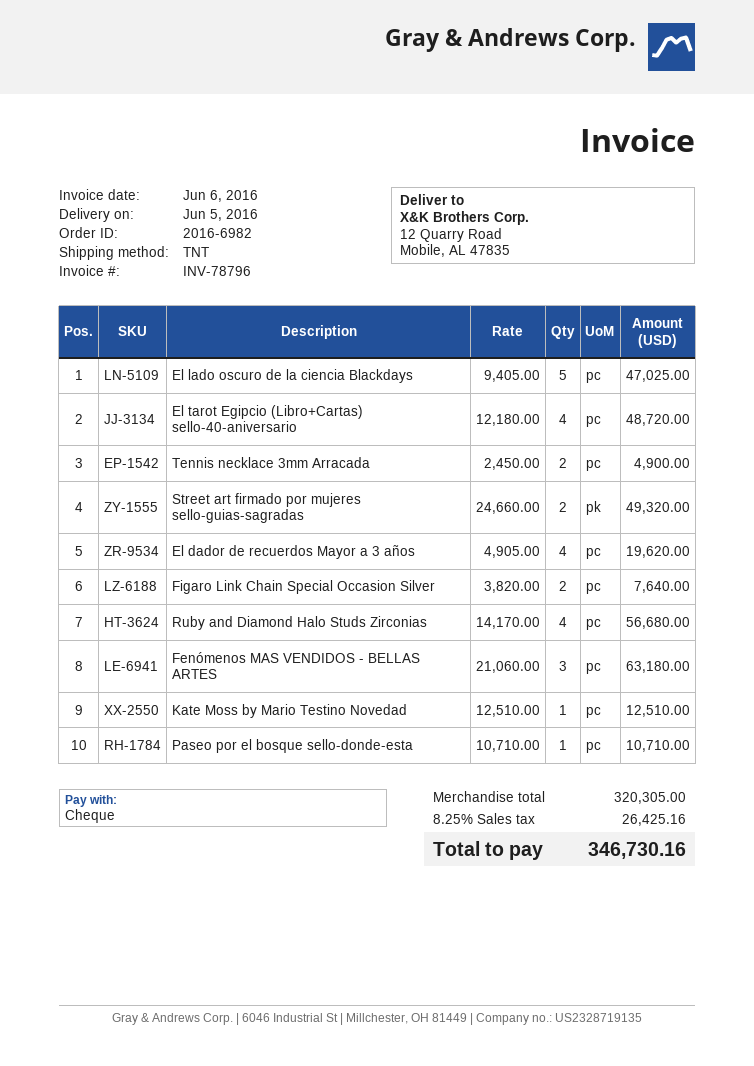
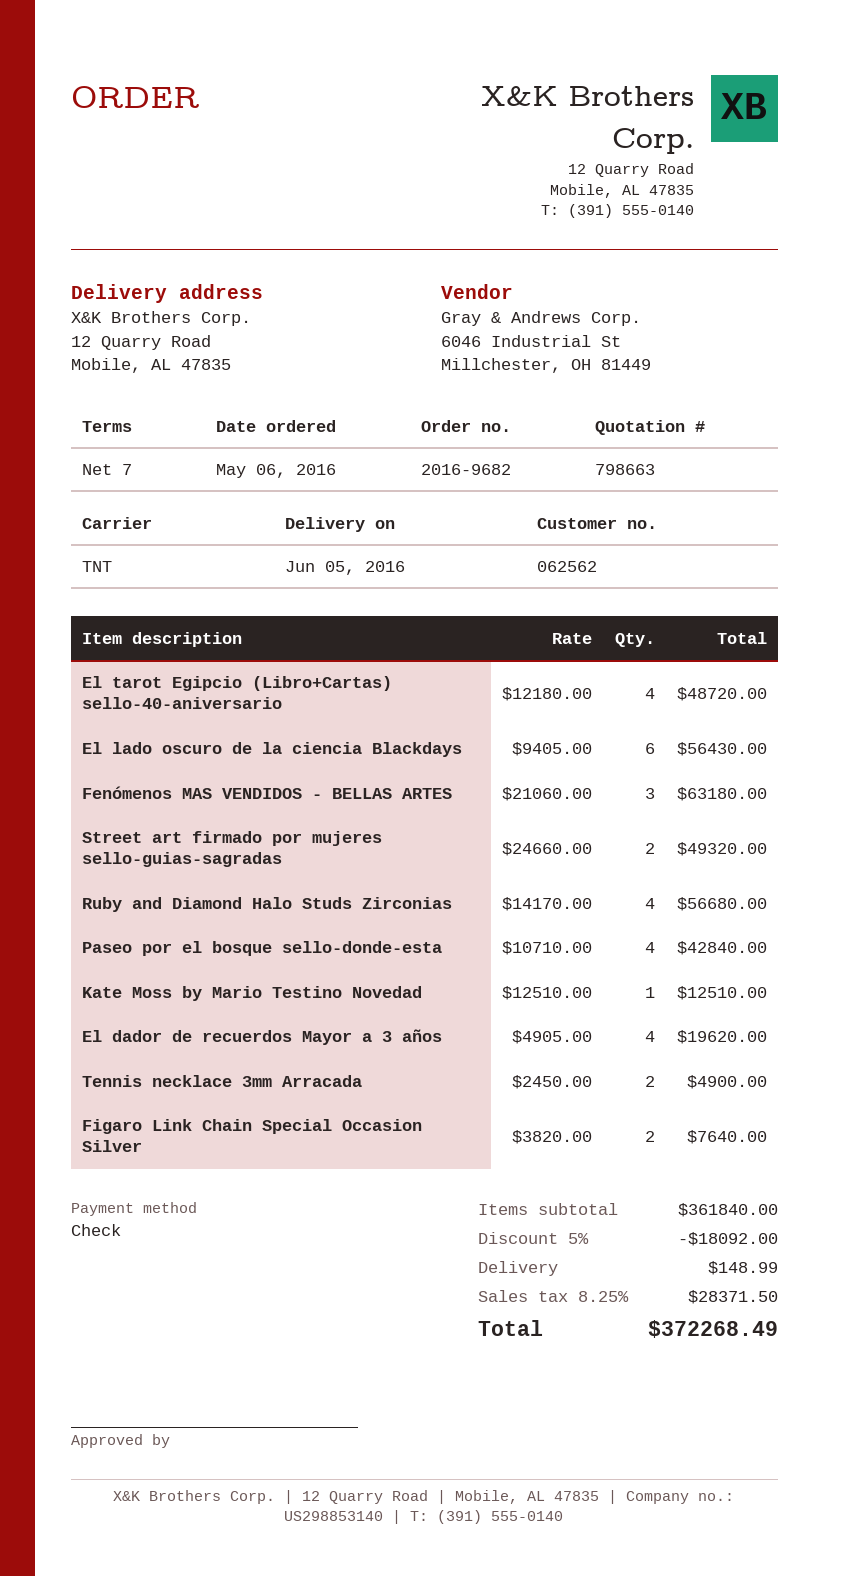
order number: 2016-6982 -> 2016-9682
El lado oscuro de la ciencia Blackdays: 5 x 9405.00 = 47025.00 -> 6 x 9405.00 = 56430.00
Paseo por el bosque sello-donde-esta: 1 x 10710.00 = 10710.00 -> 4 x 10710.00 = 42840.00
subtotal: 320305.00 -> 361840.00
discount: none -> 5% = 18092.00
shipping: none -> 148.99
tax: 8.25% = 26425.16 -> 8.25% = 28371.50
total: 346730.16 -> 372268.49

